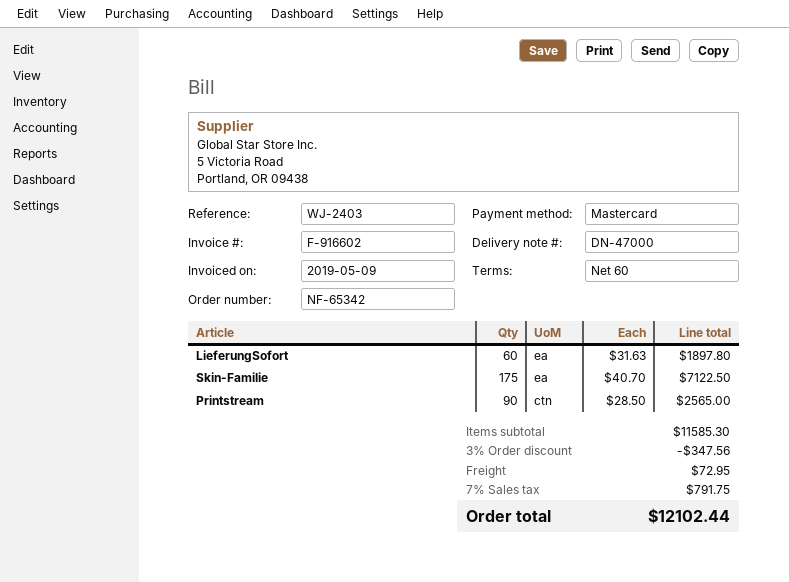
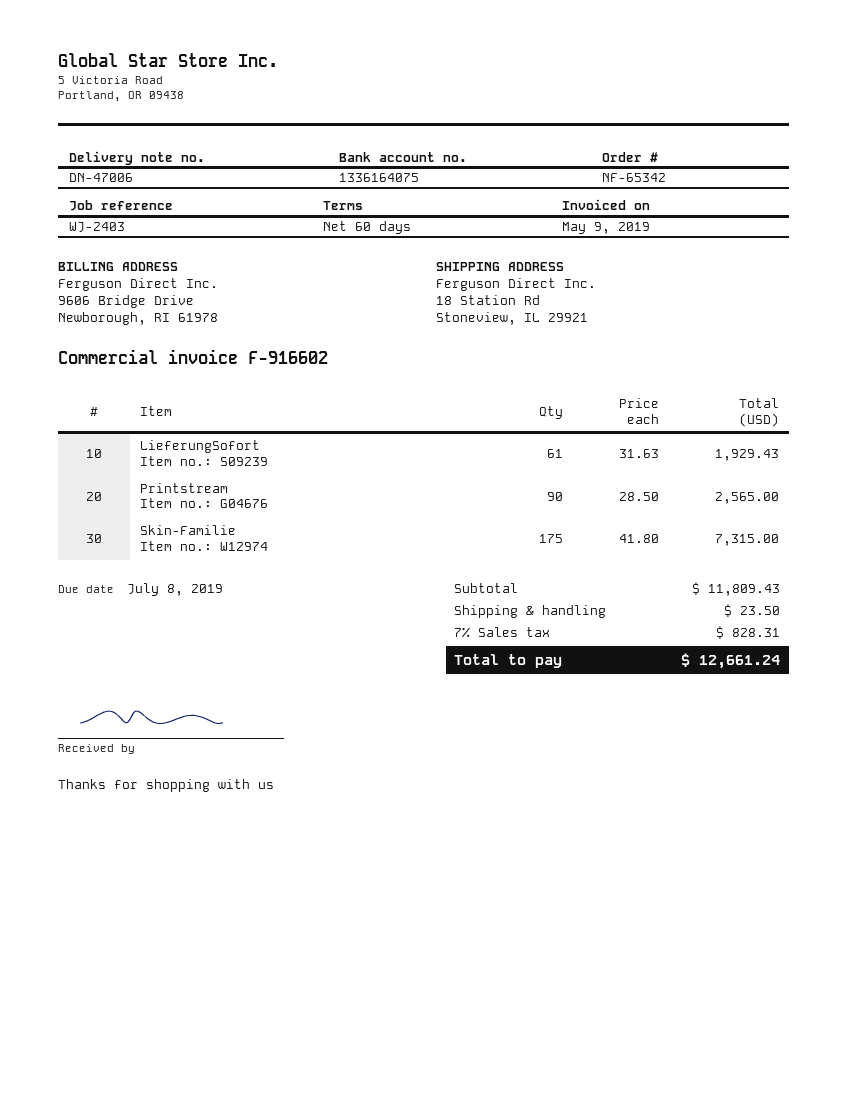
delivery note number: DN-47000 -> DN-47006
LieferungSofort: 60 x 31.63 = 1897.80 -> 61 x 31.63 = 1929.43
Skin-Familie: 175 x 40.70 = 7122.50 -> 175 x 41.80 = 7315.00
subtotal: 11585.30 -> 11809.43
discount: 3% = 347.56 -> none
shipping: 72.95 -> 23.50
tax: 7% = 791.75 -> 7% = 828.31
total: 12102.44 -> 12661.24

